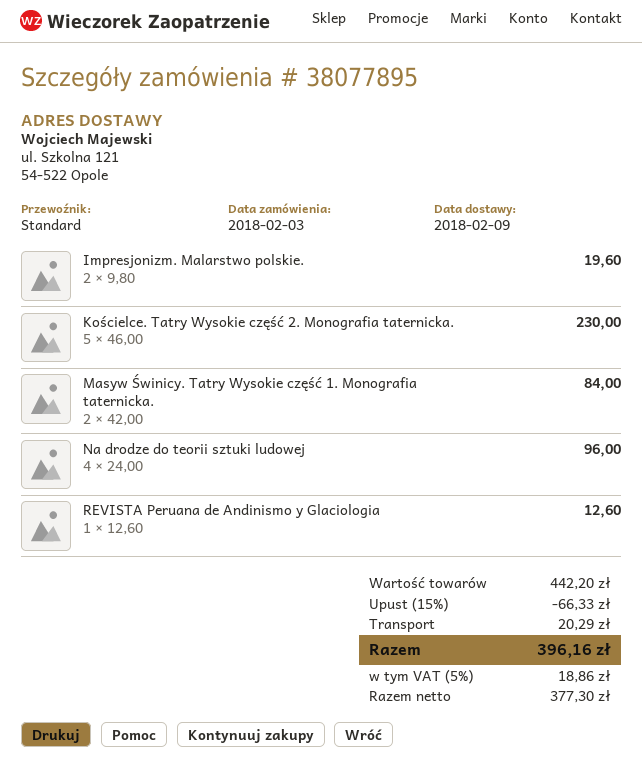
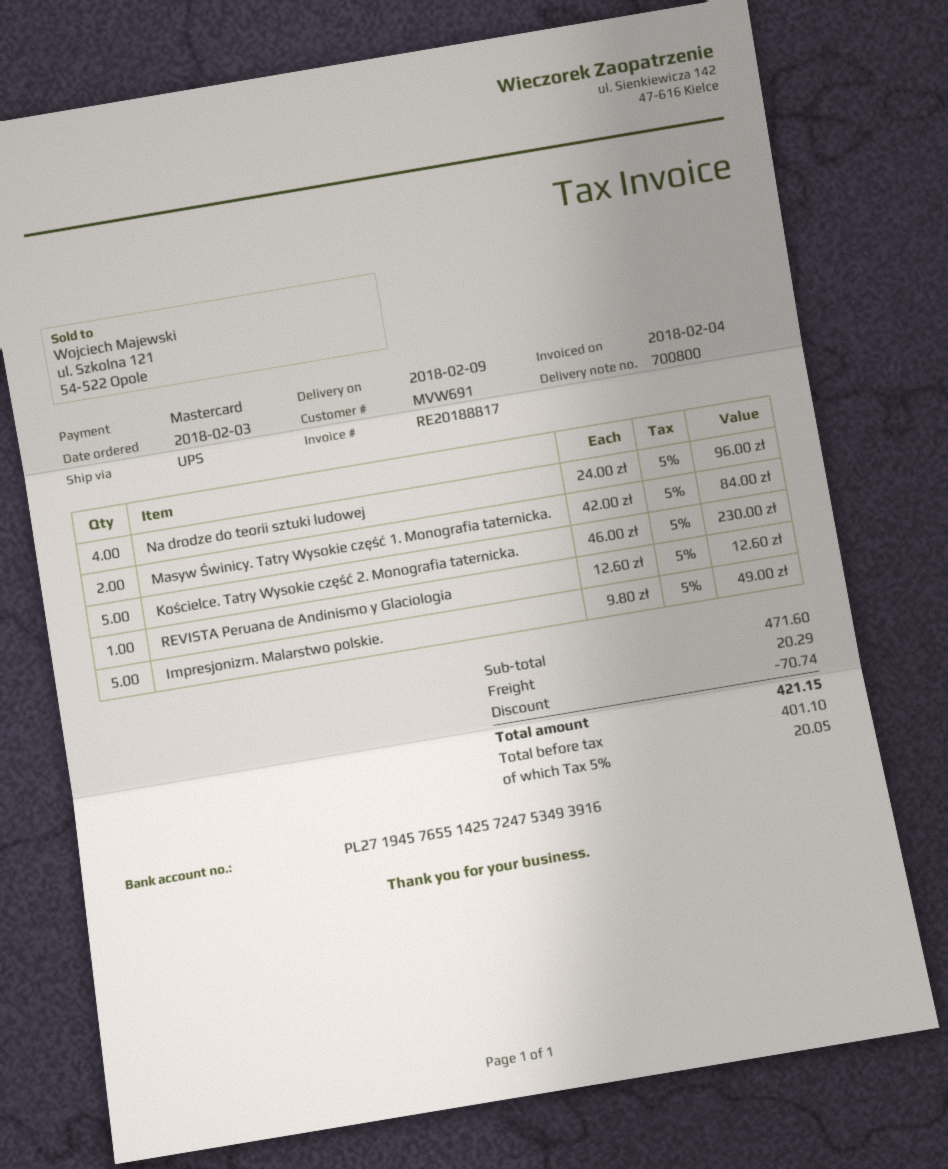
shipping method: standard -> UPS
Impresjonizm. Malarstwo polskie.: 2 x 9.80 = 19.60 -> 5 x 9.80 = 49.00
subtotal: 442.20 -> 471.60
discount: 66.33 -> 70.74
net: 377.30 -> 401.10
tax: 5% = 18.86 -> 5% = 20.05
total: 396.16 -> 421.15

